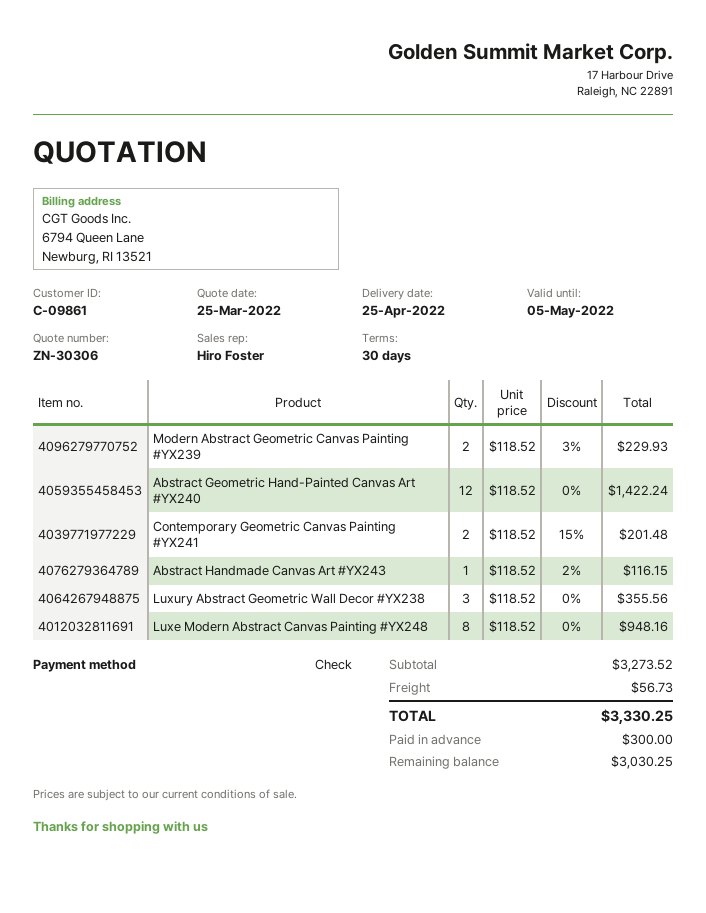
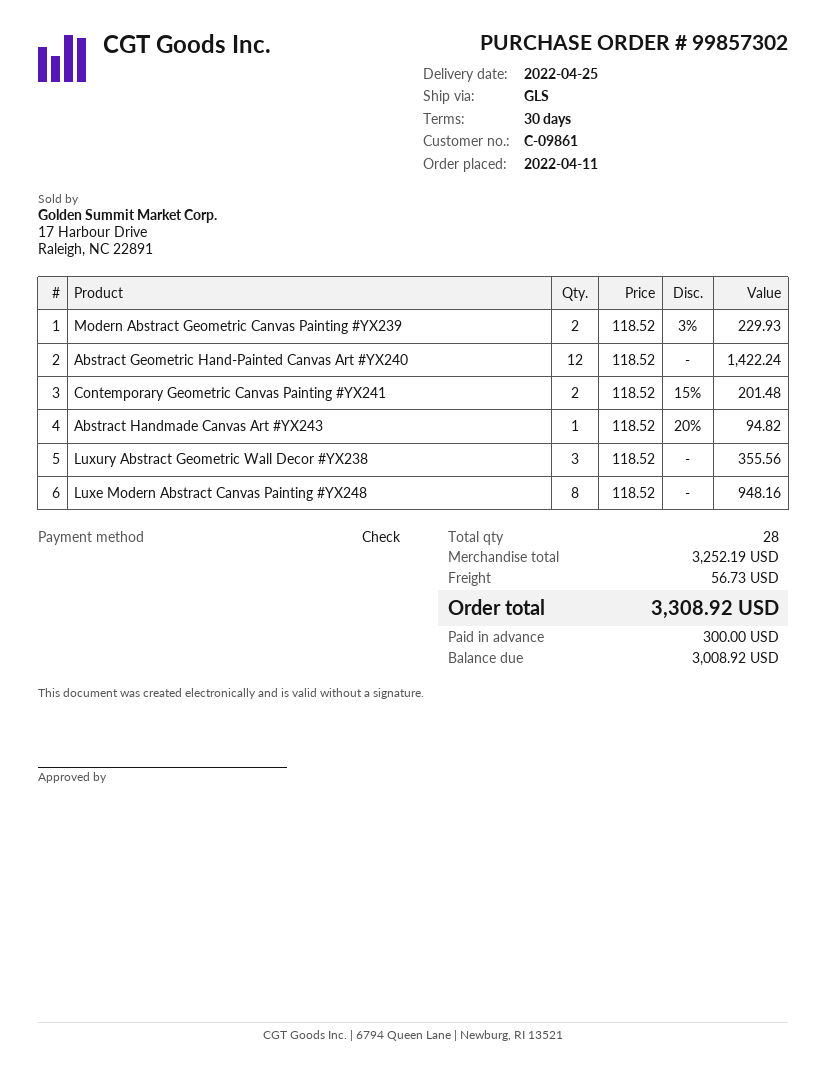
Abstract Handmade Canvas Art #YX243: 1 x 118.52 - 2% = 116.15 -> 1 x 118.52 - 20% = 94.82
subtotal: 3273.52 -> 3252.19
total: 3330.25 -> 3308.92
balance: 3030.25 -> 3008.92

